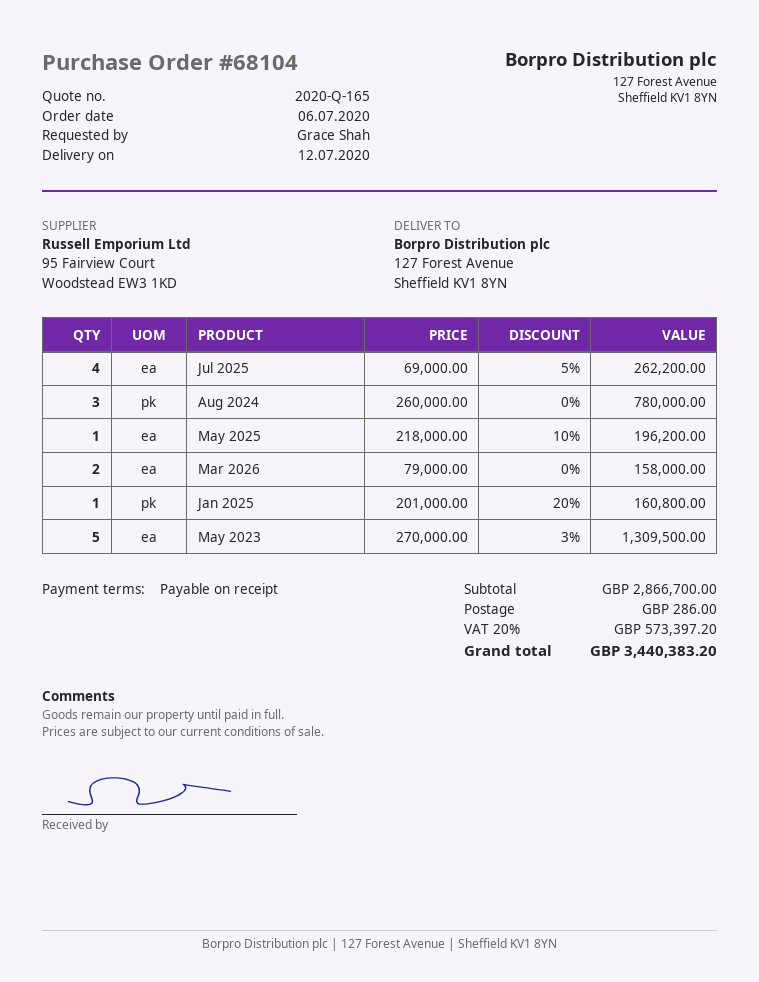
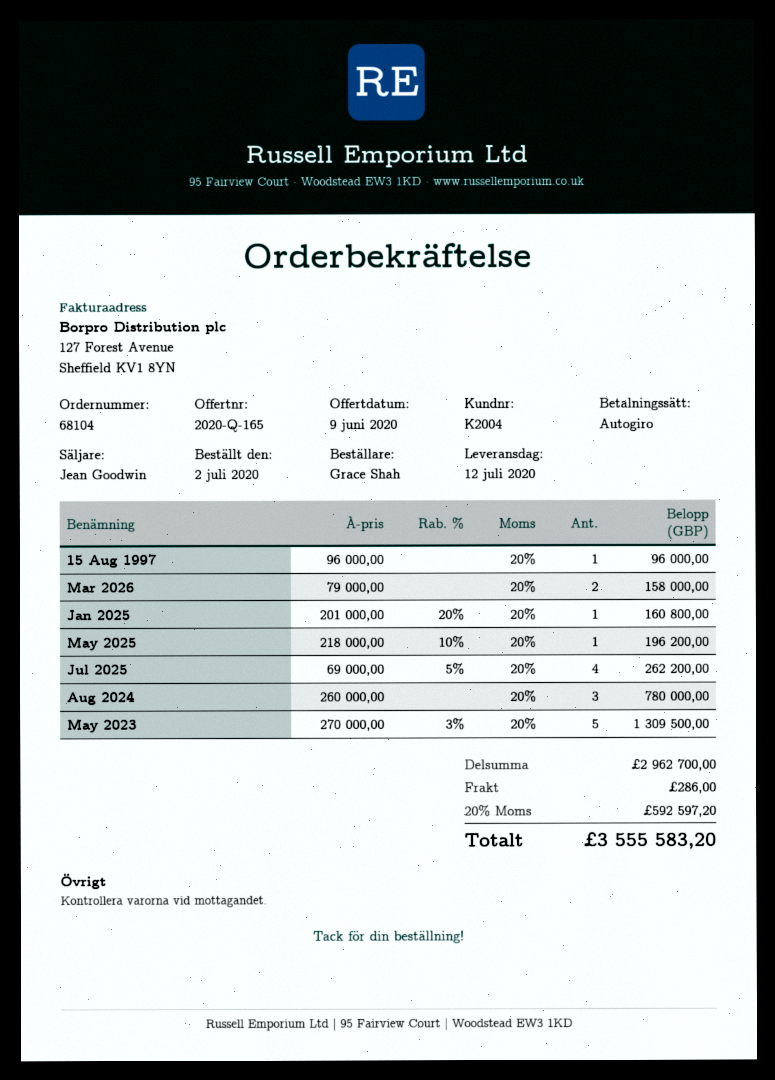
order date: 2020-07-06 -> 2020-07-02
15 Aug 1997: none -> 1 x 96000.00 = 96000.00
subtotal: 2866700.00 -> 2962700.00
tax: 20% = 573397.20 -> 20% = 592597.20
total: 3440383.20 -> 3555583.20

